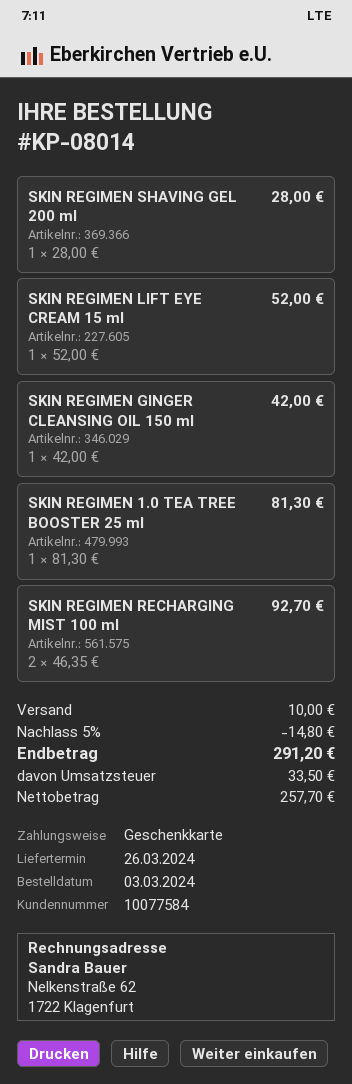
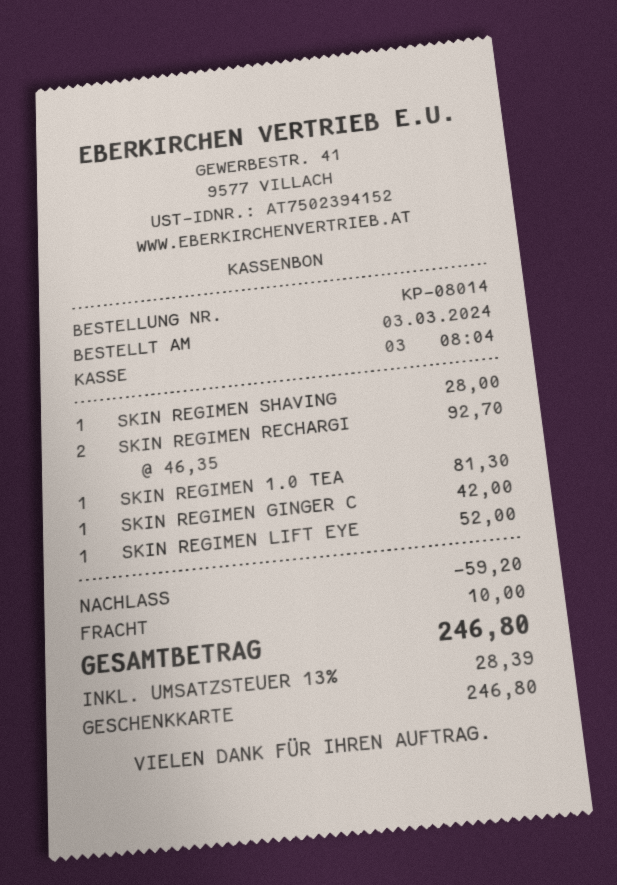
discount: 14.80 -> 59.20
tax: 33.50 -> 28.39
total: 291.20 -> 246.80

